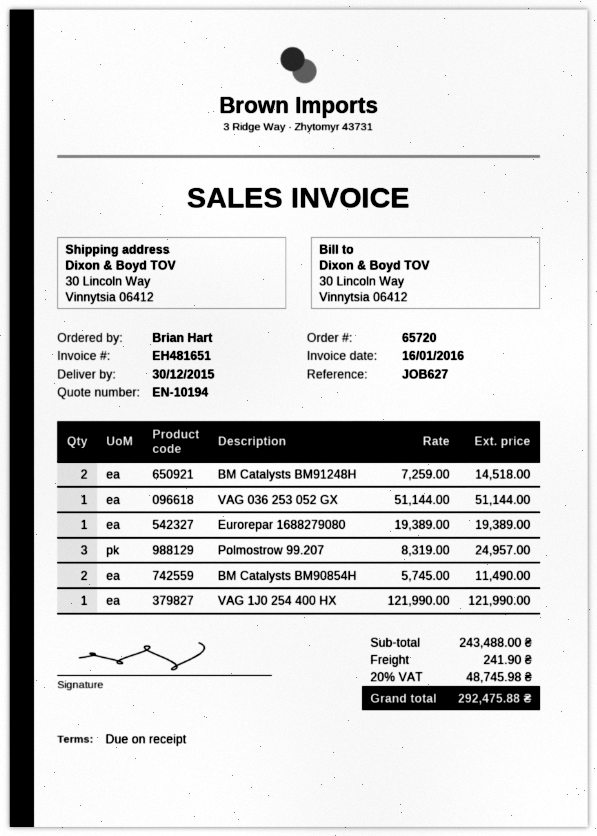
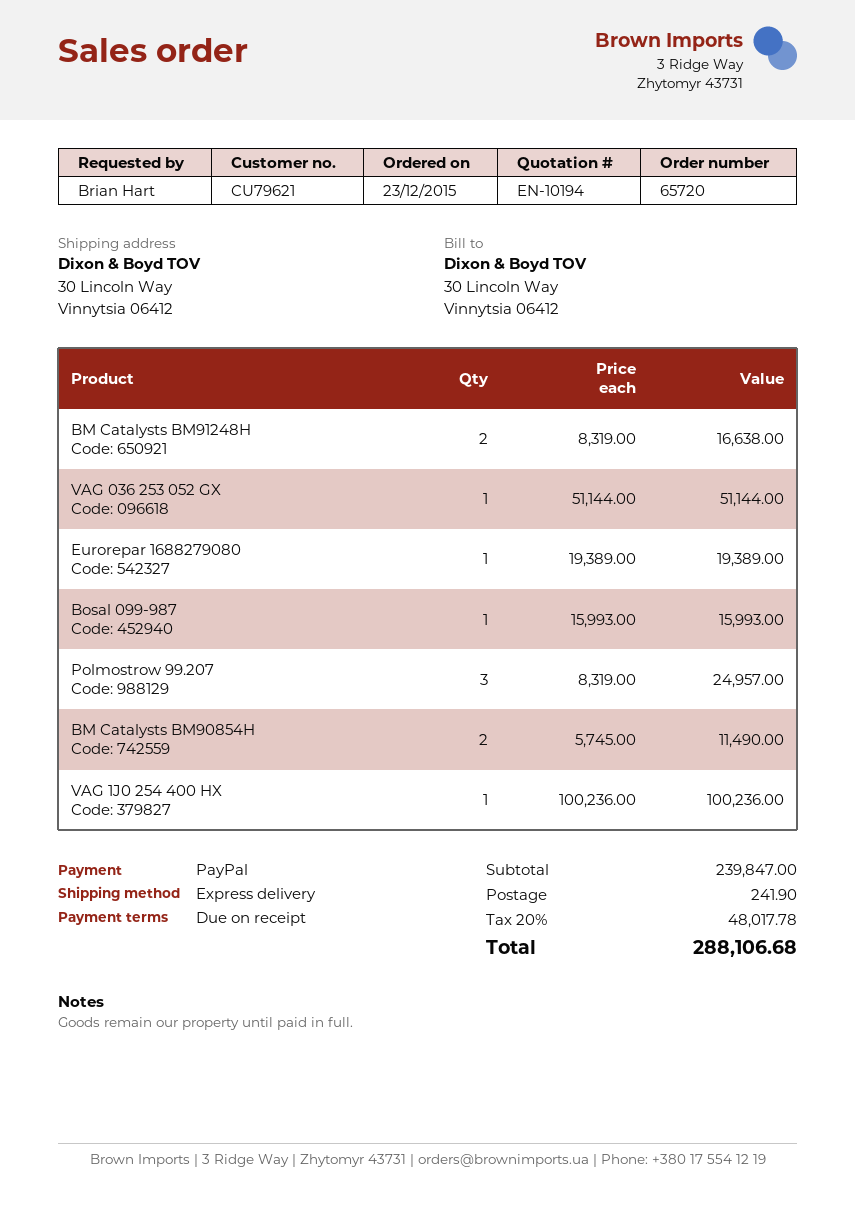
BM Catalysts BM91248H: 2 x 7259.00 = 14518.00 -> 2 x 8319.00 = 16638.00
VAG 1J0 254 400 HX: 1 x 121990.00 = 121990.00 -> 1 x 100236.00 = 100236.00
Bosal 099-987: none -> 1 x 15993.00 = 15993.00
subtotal: 243488.00 -> 239847.00
tax: 20% = 48745.98 -> 20% = 48017.78
total: 292475.88 -> 288106.68

